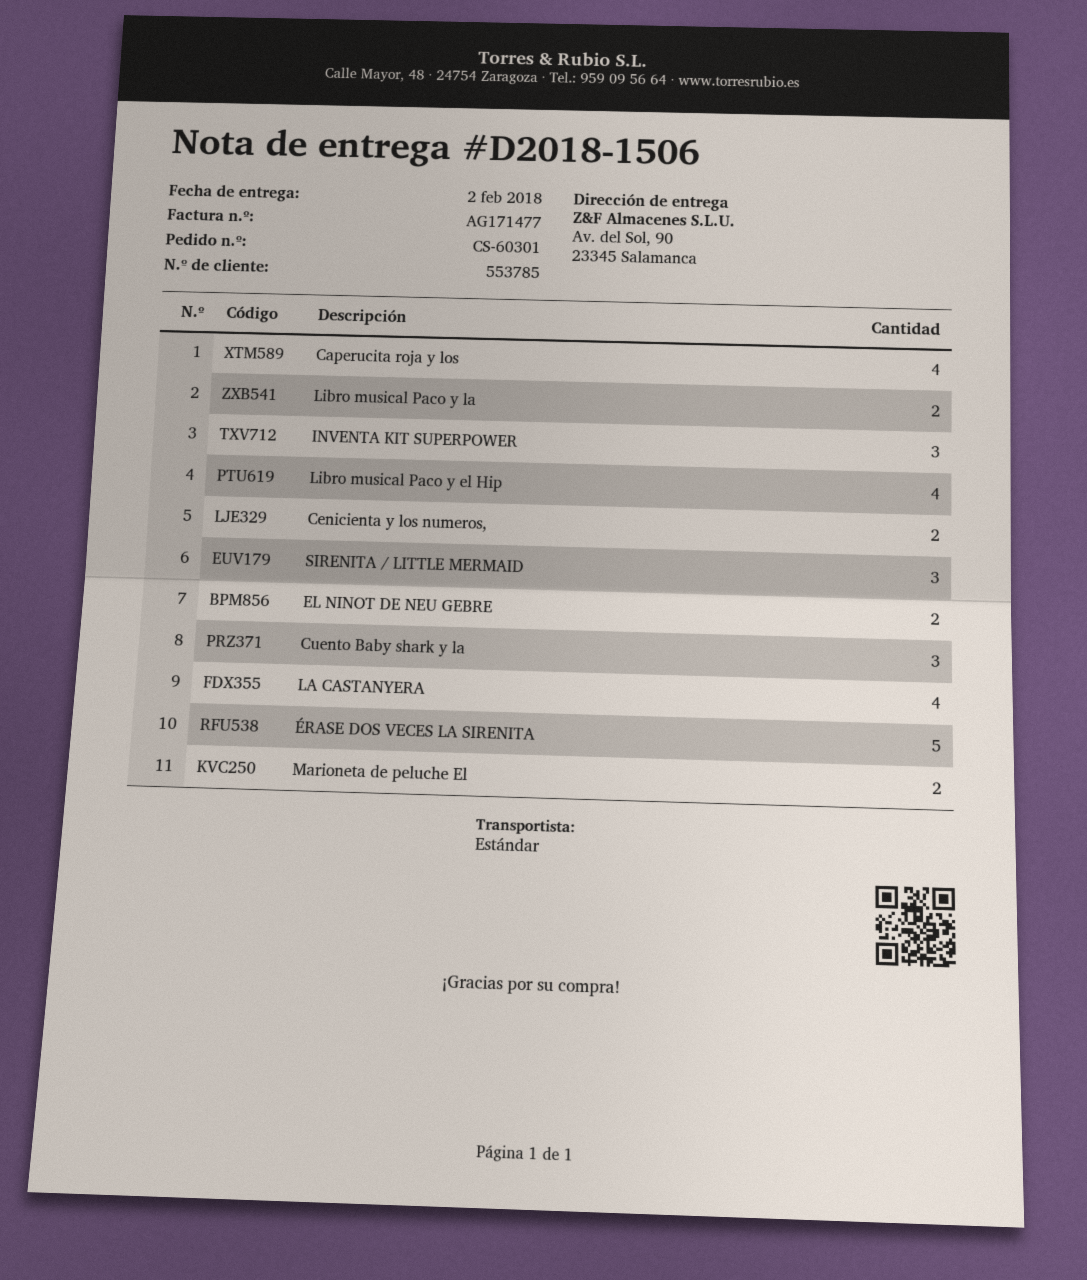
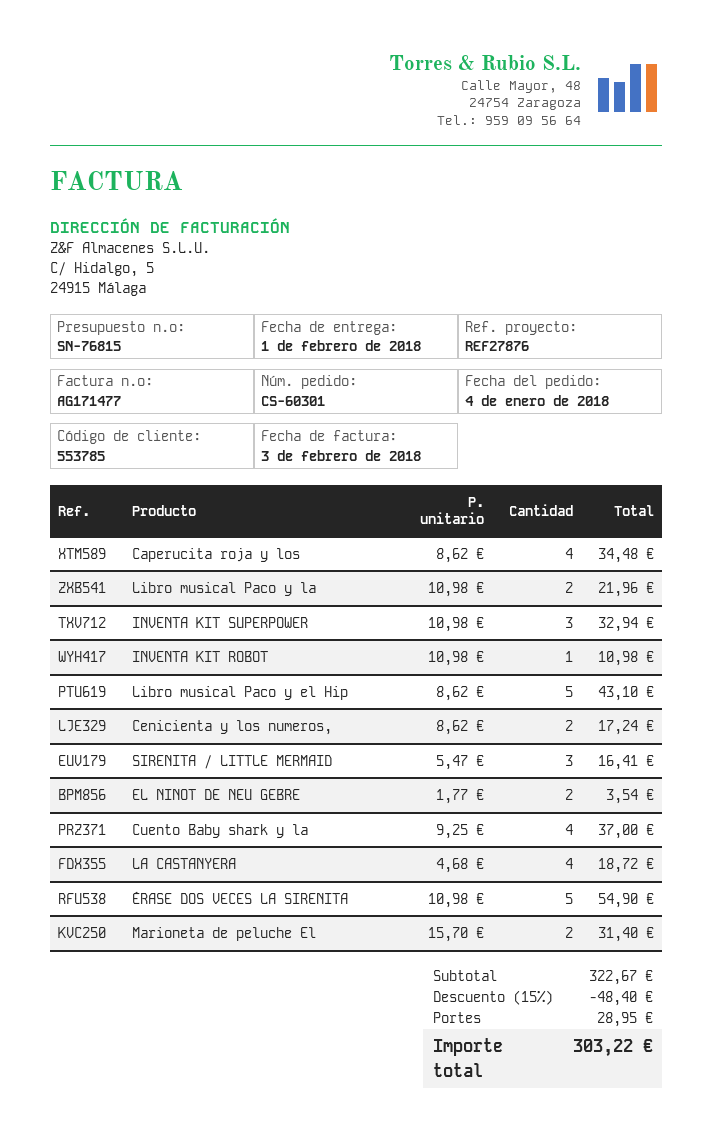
delivery date: 2018-02-02 -> 2018-02-01
Libro musical Paco y el Hip: 4 -> 5
Cuento Baby shark y la: 3 -> 4
INVENTA KIT ROBOT: none -> 1

